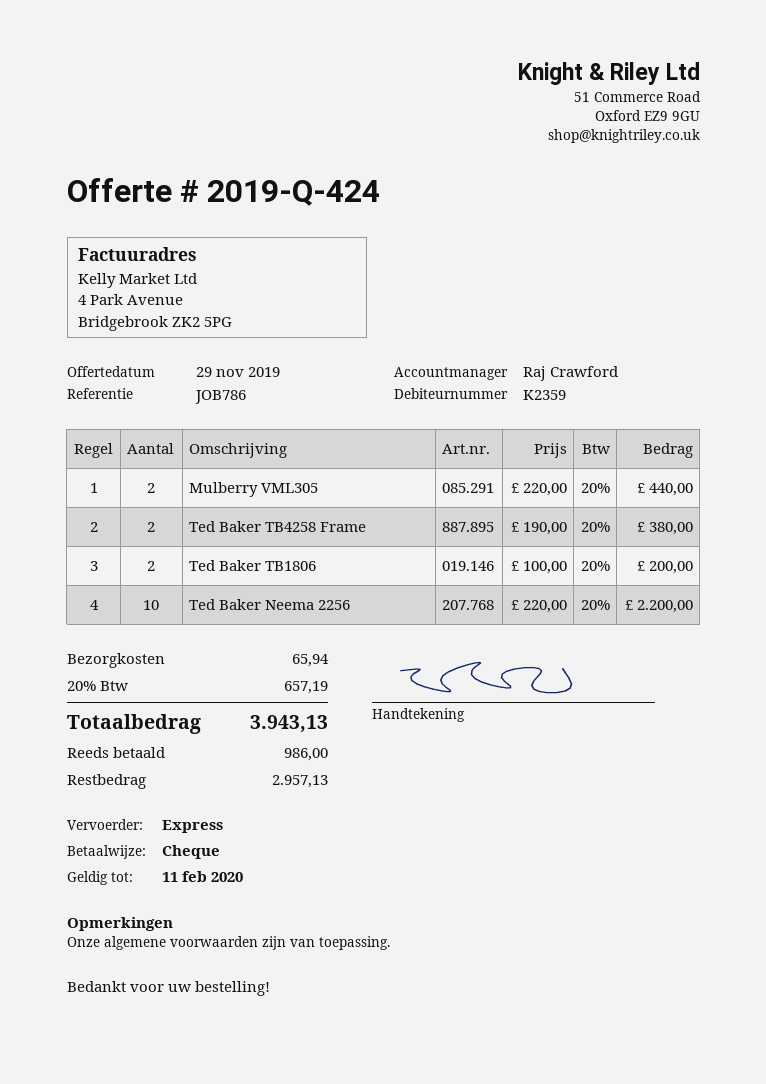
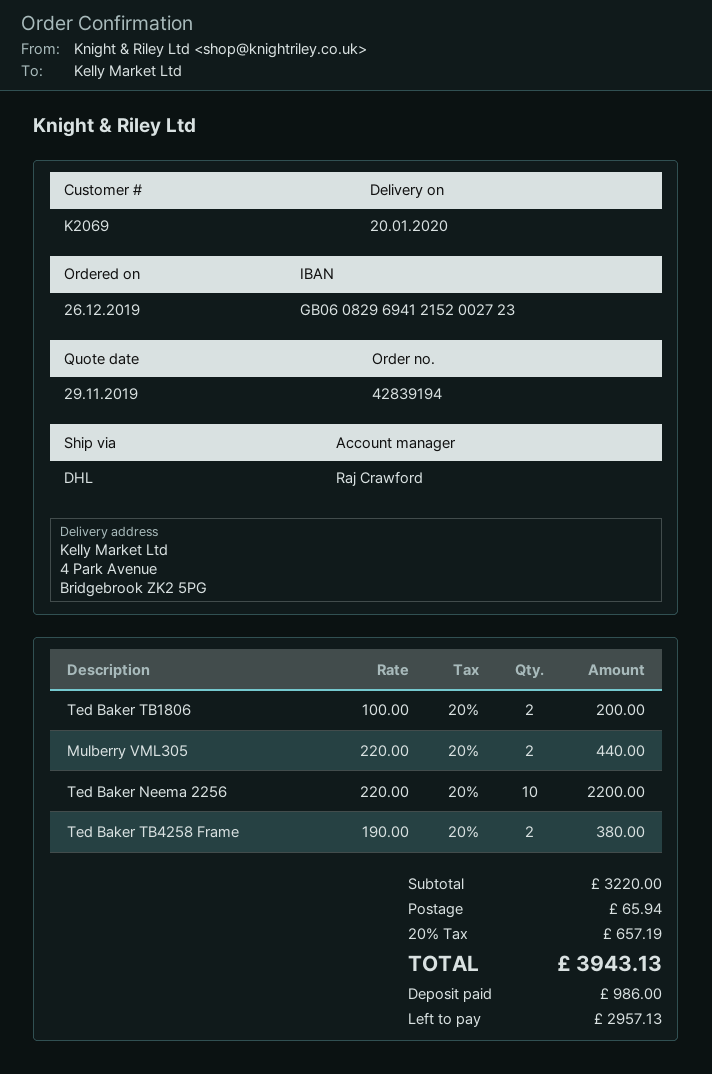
customer number: K2359 -> K2069
shipping method: express -> DHL

